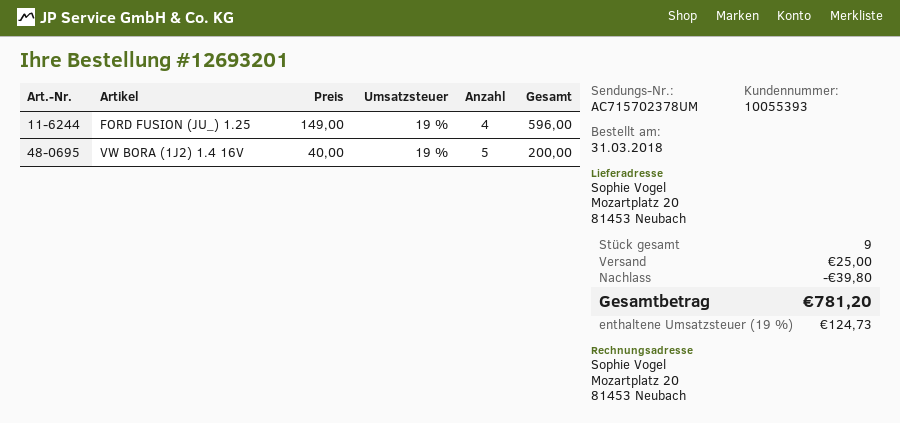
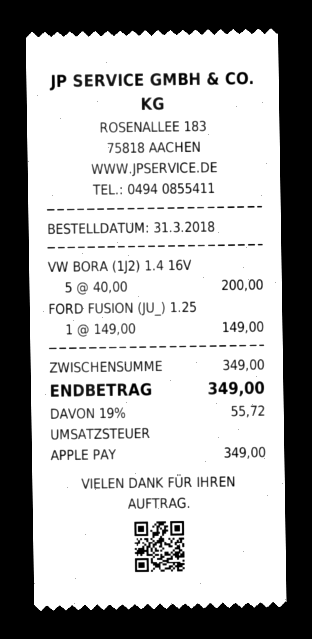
FORD FUSION (JU_) 1.25: 4 x 149.00 = 596.00 -> 1 x 149.00 = 149.00
discount: 39.80 -> none
shipping: 25.00 -> none
tax: 19% = 124.73 -> 19% = 55.72
total: 781.20 -> 349.00

